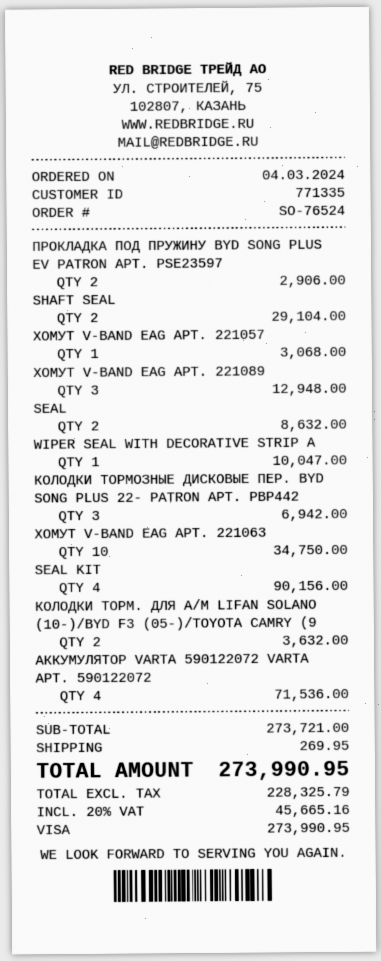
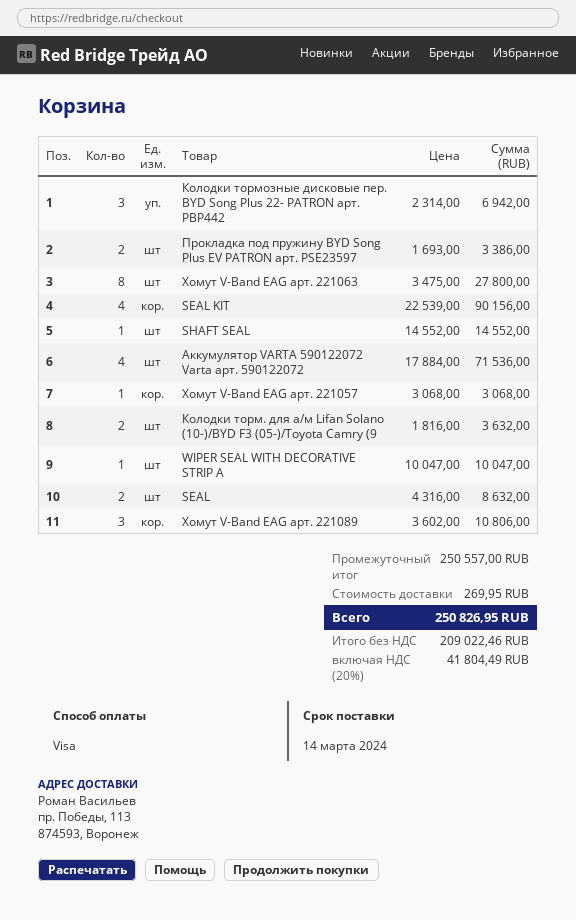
ПРОКЛАДКА ПОД ПРУЖИНУ BYD SONG PLUS EV PATRON АРТ. PSE23597: 2 for 2906.00 -> 2 for 3386.00
SHAFT SEAL: 2 for 29104.00 -> 1 for 14552.00
ХОМУТ V-BAND EAG АРТ. 221089: 3 for 12948.00 -> 3 for 10806.00
ХОМУТ V-BAND EAG АРТ. 221063: 10 for 34750.00 -> 8 for 27800.00
subtotal: 273721.00 -> 250557.00
net: 228325.79 -> 209022.46
tax: 20% = 45665.16 -> 20% = 41804.49
total: 273990.95 -> 250826.95

